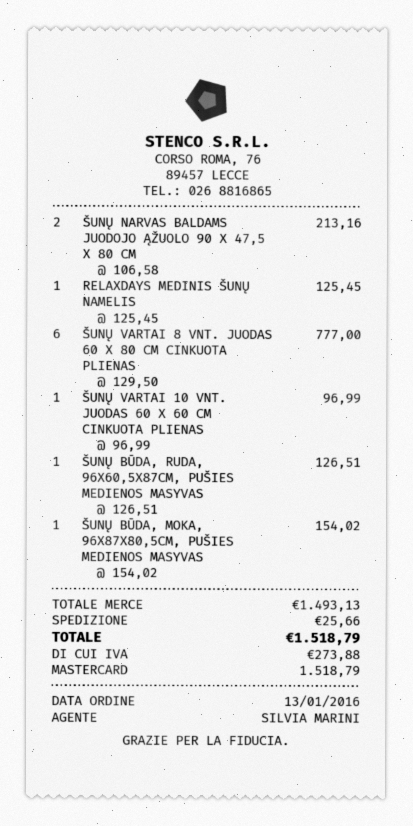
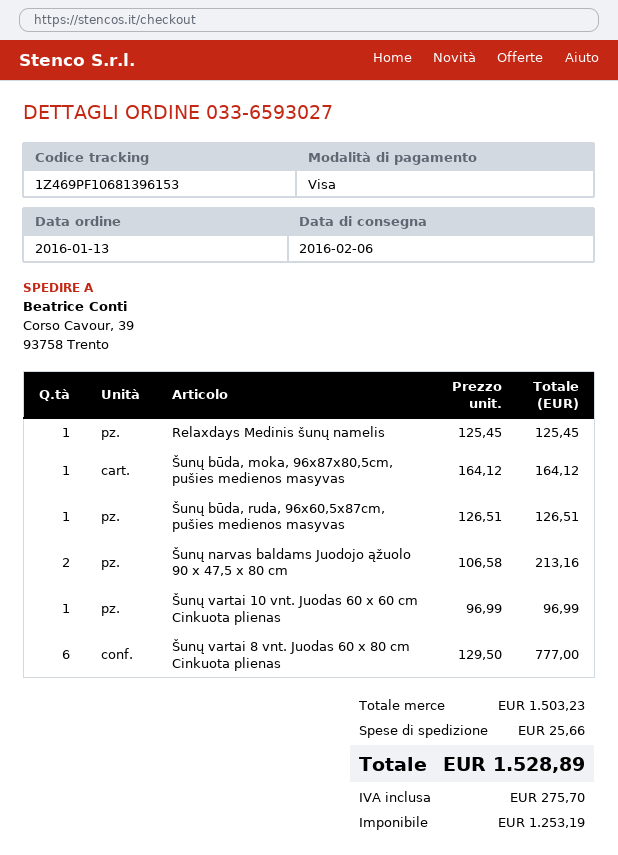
payment method: Mastercard -> Visa
ŠUNŲ BŪDA, MOKA, 96X87X80,5CM, PUŠIES MEDIENOS MASYVAS: 1 x 154.02 = 154.02 -> 1 x 164.12 = 164.12
subtotal: 1493.13 -> 1503.23
tax: 273.88 -> 275.70
total: 1518.79 -> 1528.89

